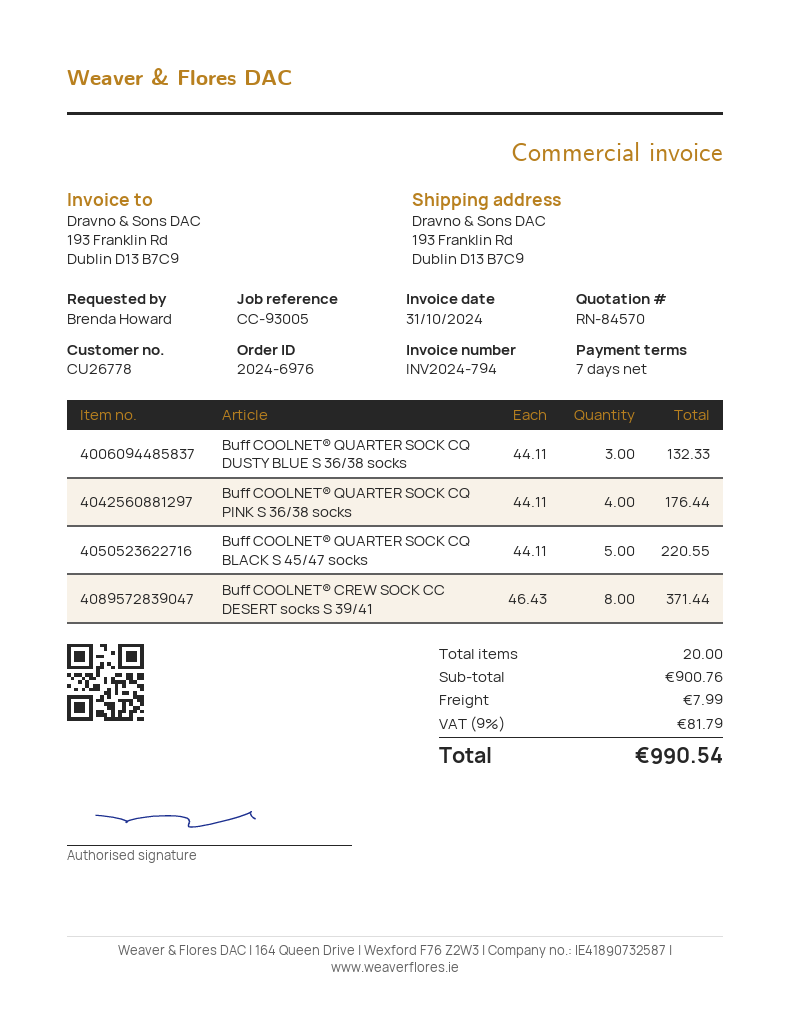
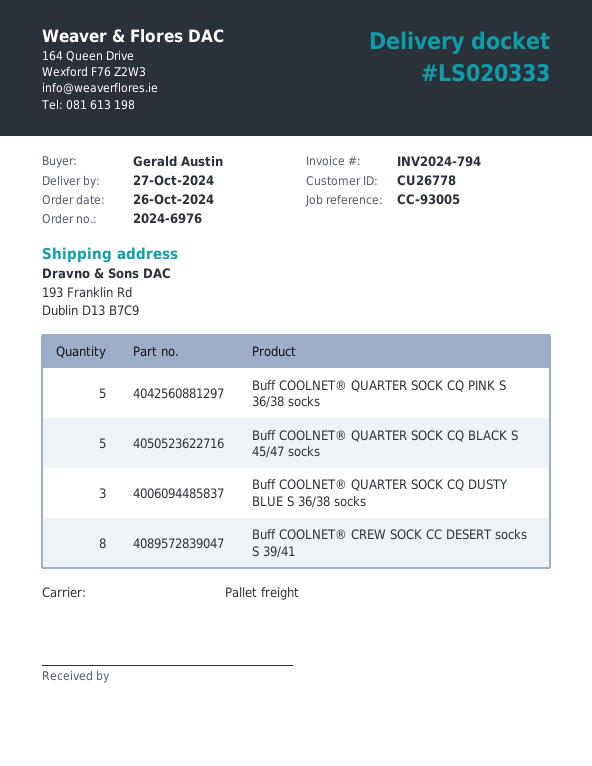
ordered by: Brenda Howard -> Gerald Austin
Buff COOLNET® QUARTER SOCK CQ PINK S 36/38 socks: 4 -> 5

